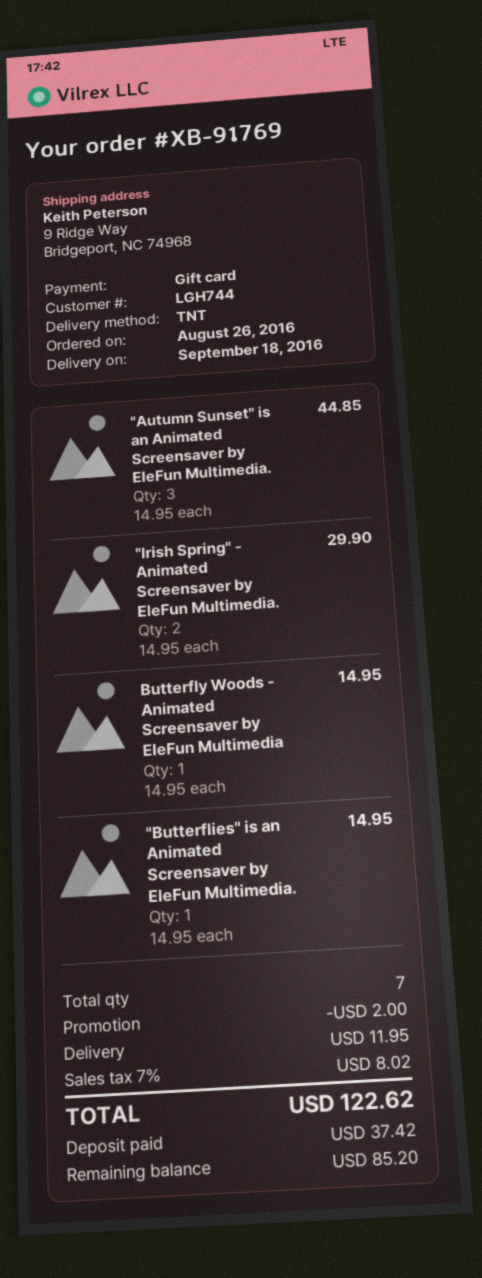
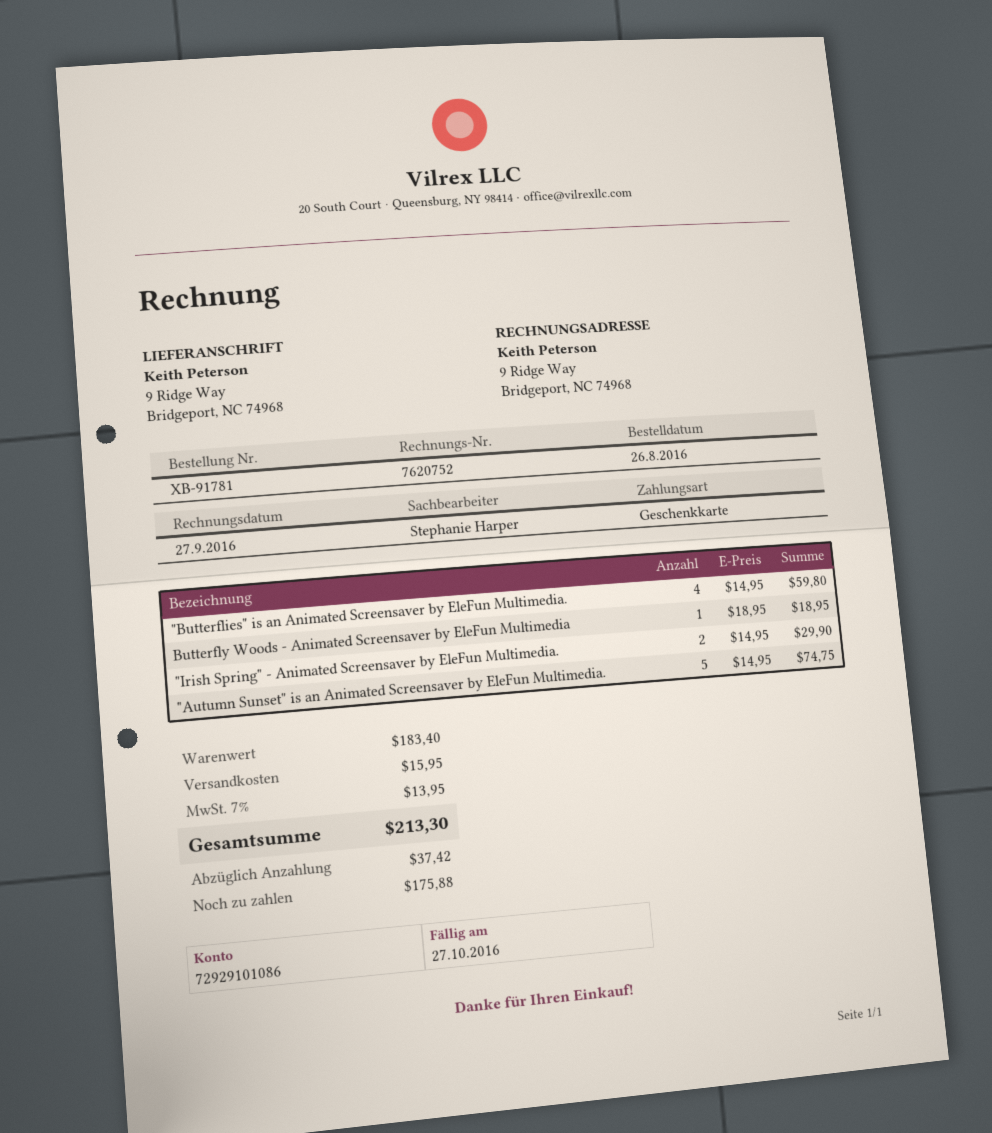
order number: XB-91769 -> XB-91781
"Autumn Sunset" is an Animated Screensaver by EleFun Multimedia.: 3 x 14.95 = 44.85 -> 5 x 14.95 = 74.75
Butterfly Woods - Animated Screensaver by EleFun Multimedia: 1 x 14.95 = 14.95 -> 1 x 18.95 = 18.95
"Butterflies" is an Animated Screensaver by EleFun Multimedia.: 1 x 14.95 = 14.95 -> 4 x 14.95 = 59.80
discount: 2.00 -> none
shipping: 11.95 -> 15.95
tax: 7% = 8.02 -> 7% = 13.95
total: 122.62 -> 213.30
balance: 85.20 -> 175.88

